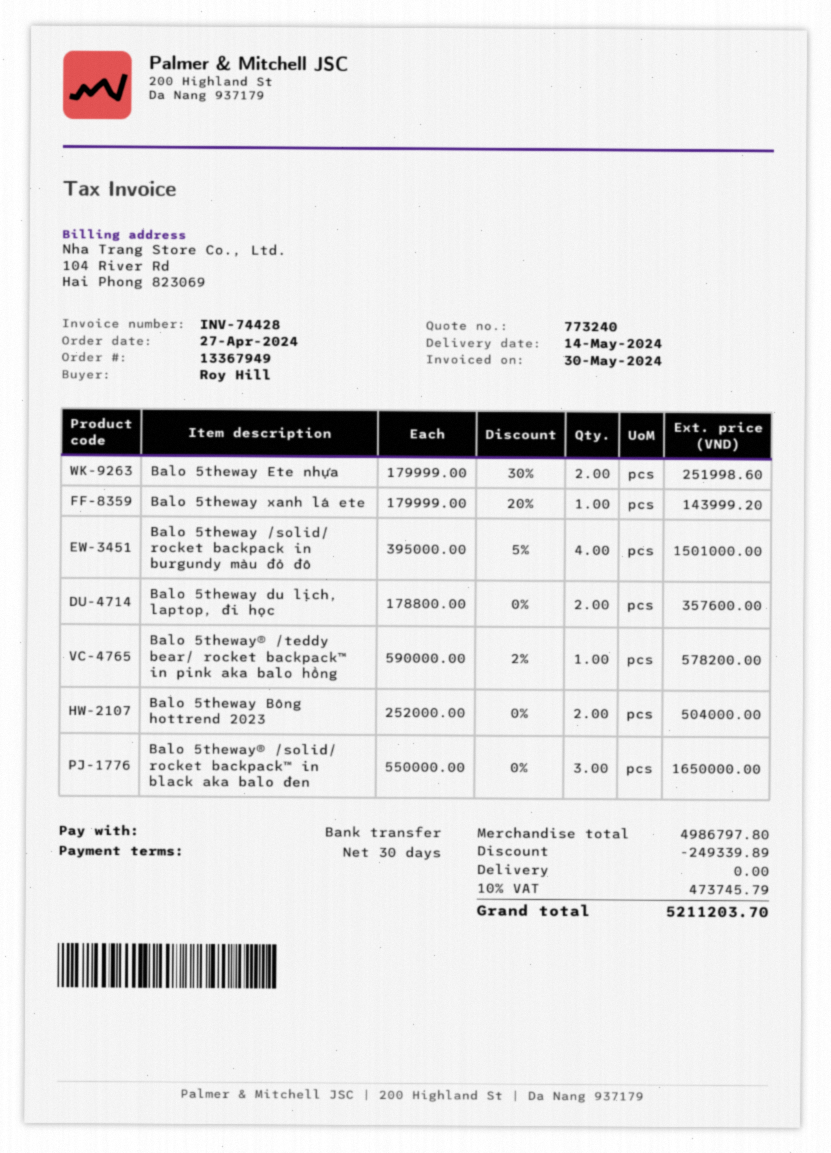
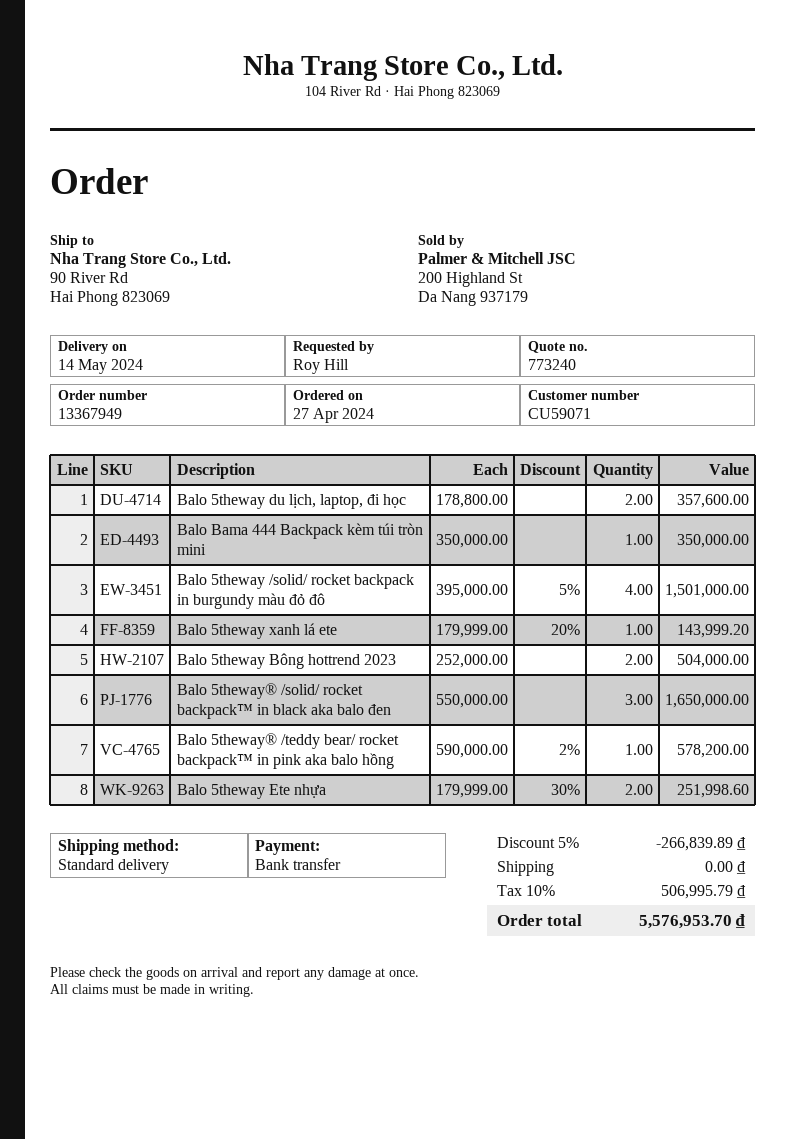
Balo Bama 444 Backpack kèm túi tròn mini: none -> 1 x 350000.00 = 350000.00
discount: 249339.89 -> 266839.89
tax: 10% = 473745.79 -> 10% = 506995.79
total: 5211203.70 -> 5576953.70

